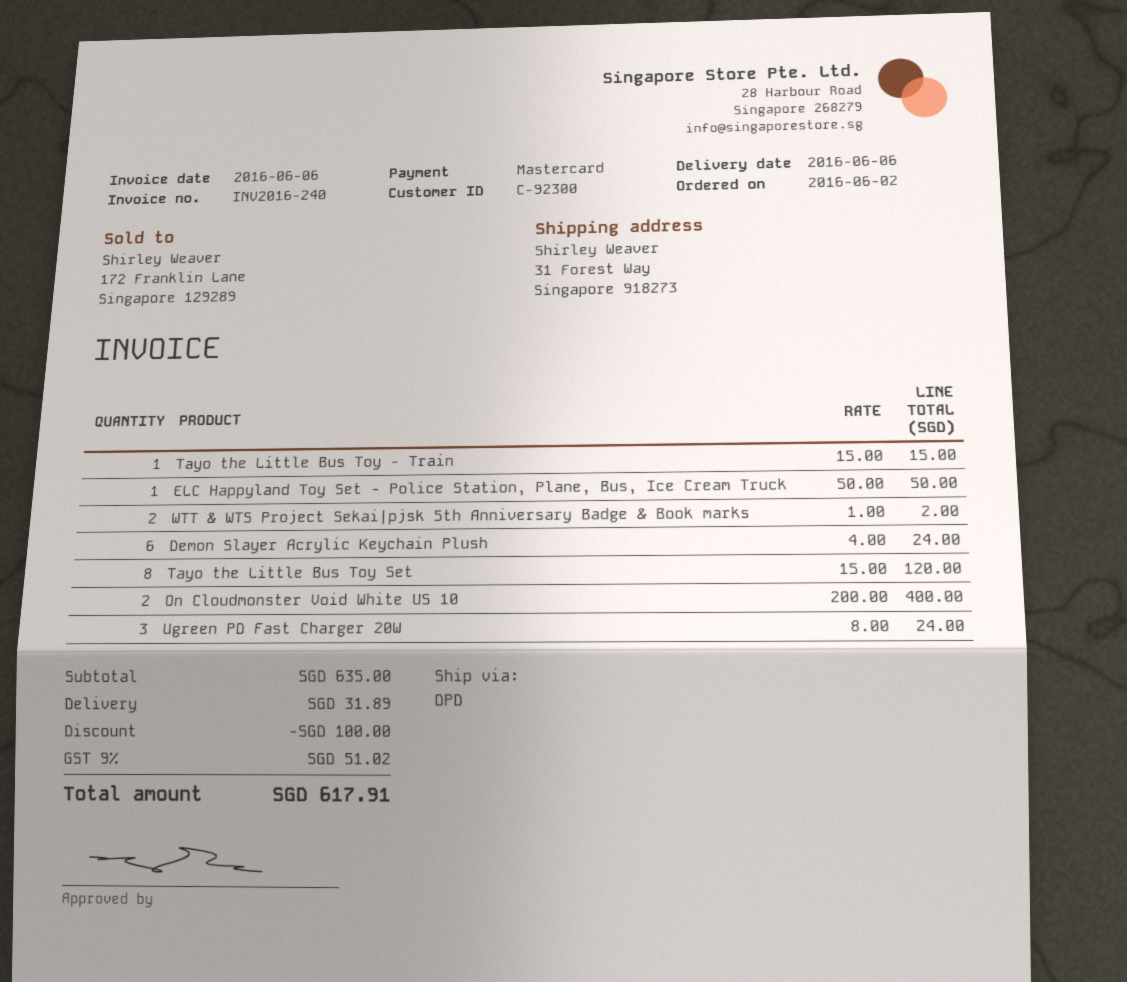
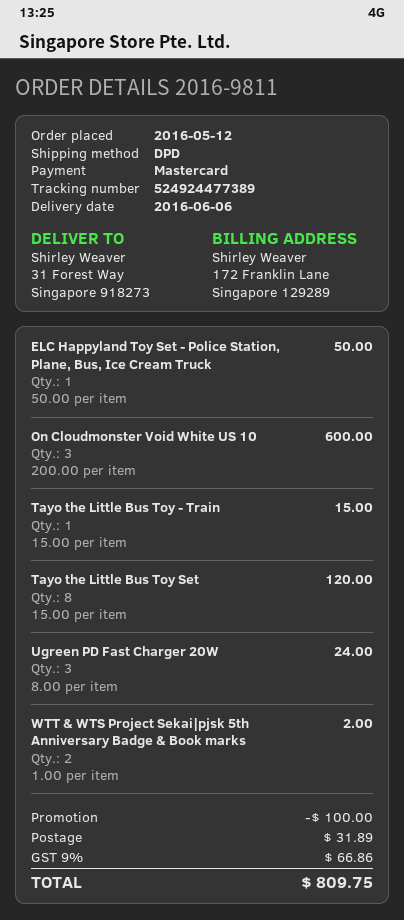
order date: 2016-06-02 -> 2016-05-12
Demon Slayer Acrylic Keychain Plush: 6 x 4.00 = 24.00 -> none
On Cloudmonster Void White US 10: 2 x 200.00 = 400.00 -> 3 x 200.00 = 600.00
tax: 9% = 51.02 -> 9% = 66.86
total: 617.91 -> 809.75

